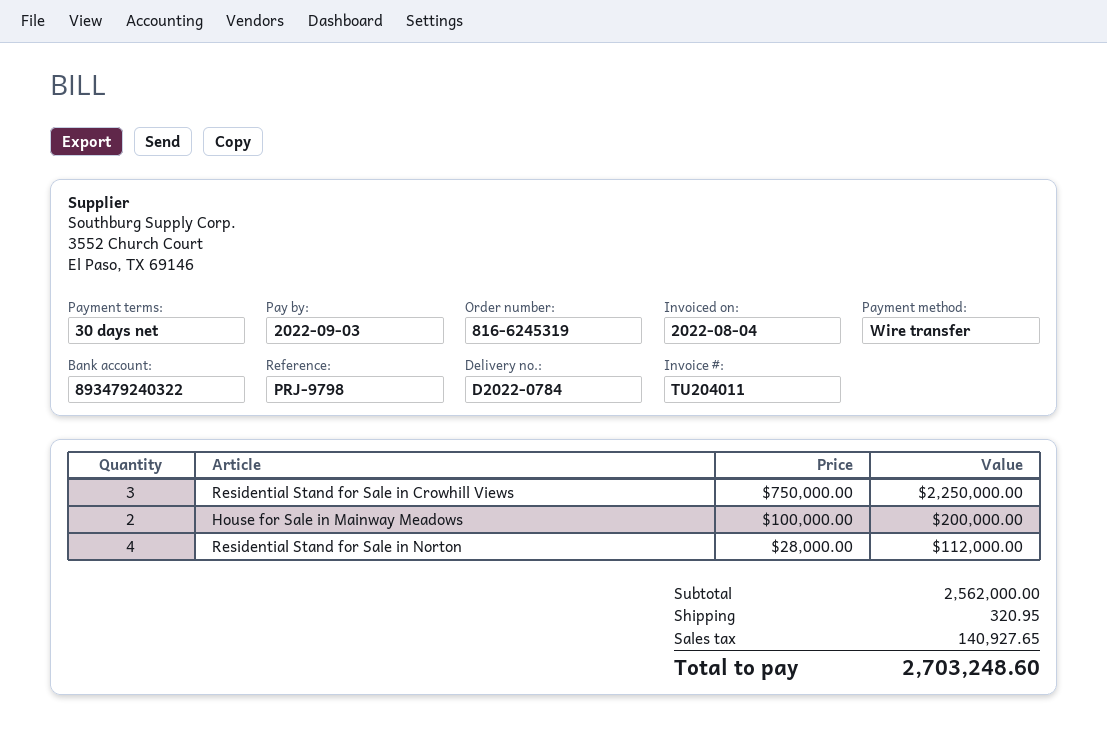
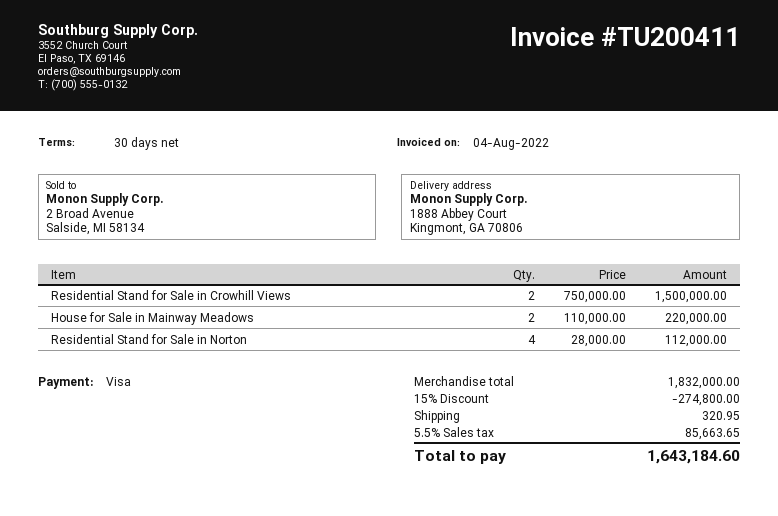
invoice number: TU204011 -> TU200411
payment method: bank transfer -> Visa
Residential Stand for Sale in Crowhill Views: 3 x 750000.00 = 2250000.00 -> 2 x 750000.00 = 1500000.00
House for Sale in Mainway Meadows: 2 x 100000.00 = 200000.00 -> 2 x 110000.00 = 220000.00
subtotal: 2562000.00 -> 1832000.00
discount: none -> 15% = 274800.00
tax: 140927.65 -> 85663.65
total: 2703248.60 -> 1643184.60

